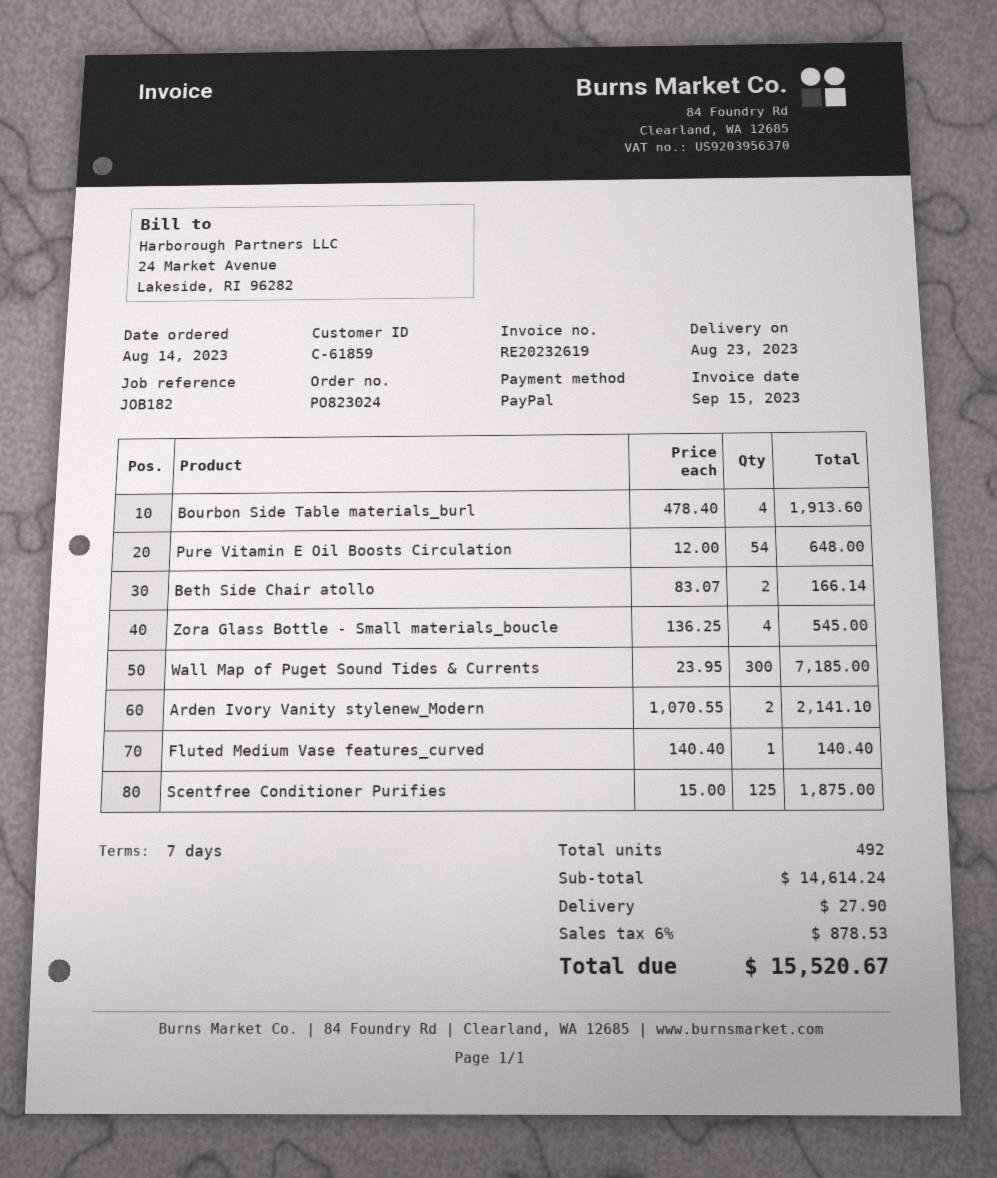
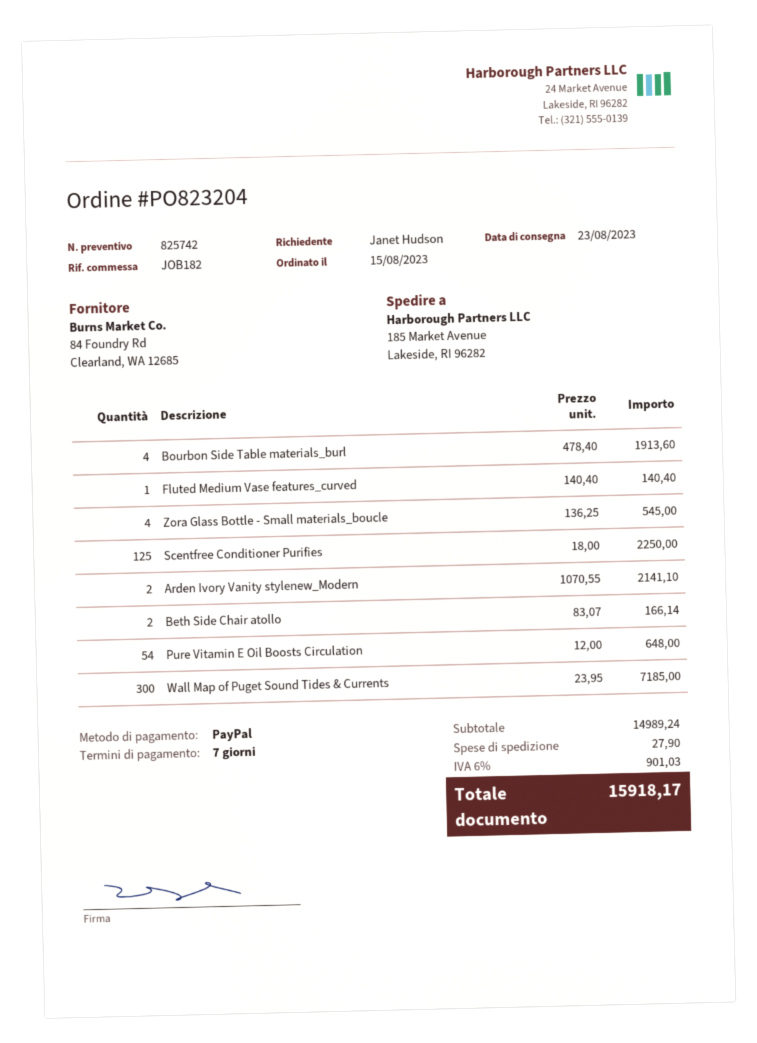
order number: PO823024 -> PO823204
order date: 2023-08-14 -> 2023-08-15
Scentfree Conditioner Purifies: 125 x 15.00 = 1875.00 -> 125 x 18.00 = 2250.00
subtotal: 14614.24 -> 14989.24
tax: 6% = 878.53 -> 6% = 901.03
total: 15520.67 -> 15918.17

